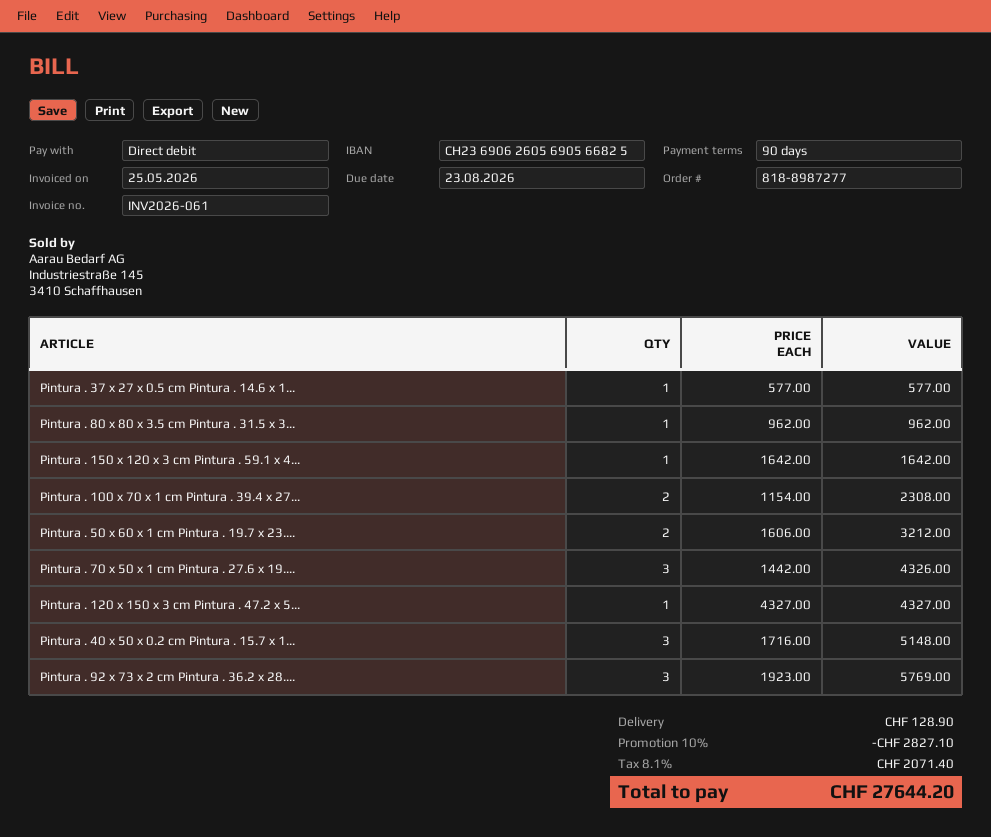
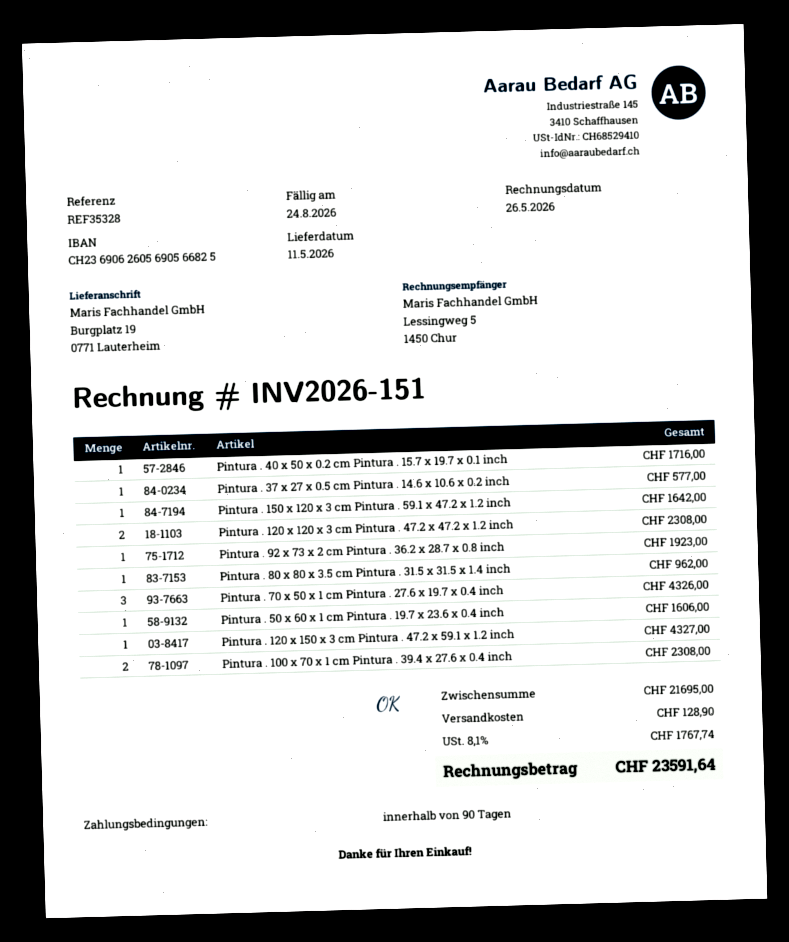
invoice number: INV2026-061 -> INV2026-151
invoice date: 2026-05-25 -> 2026-05-26
due date: 2026-08-23 -> 2026-08-24
Pintura . 50 x 60 x 1 cm Pintura . 19.7 x 23....: 2 for 3212.00 -> 1 for 1606.00
Pintura . 40 x 50 x 0.2 cm Pintura . 15.7 x 1...: 3 for 5148.00 -> 1 for 1716.00
Pintura . 92 x 73 x 2 cm Pintura . 36.2 x 28....: 3 for 5769.00 -> 1 for 1923.00
Pintura . 120 x 120 x 3 cm Pintura . 47.2 x 47.2 x 1.2 inch: none -> 2 for 2308.00
discount: 10% = 2827.10 -> none
tax: 8.1% = 2071.40 -> 8.1% = 1767.74
total: 27644.20 -> 23591.64

